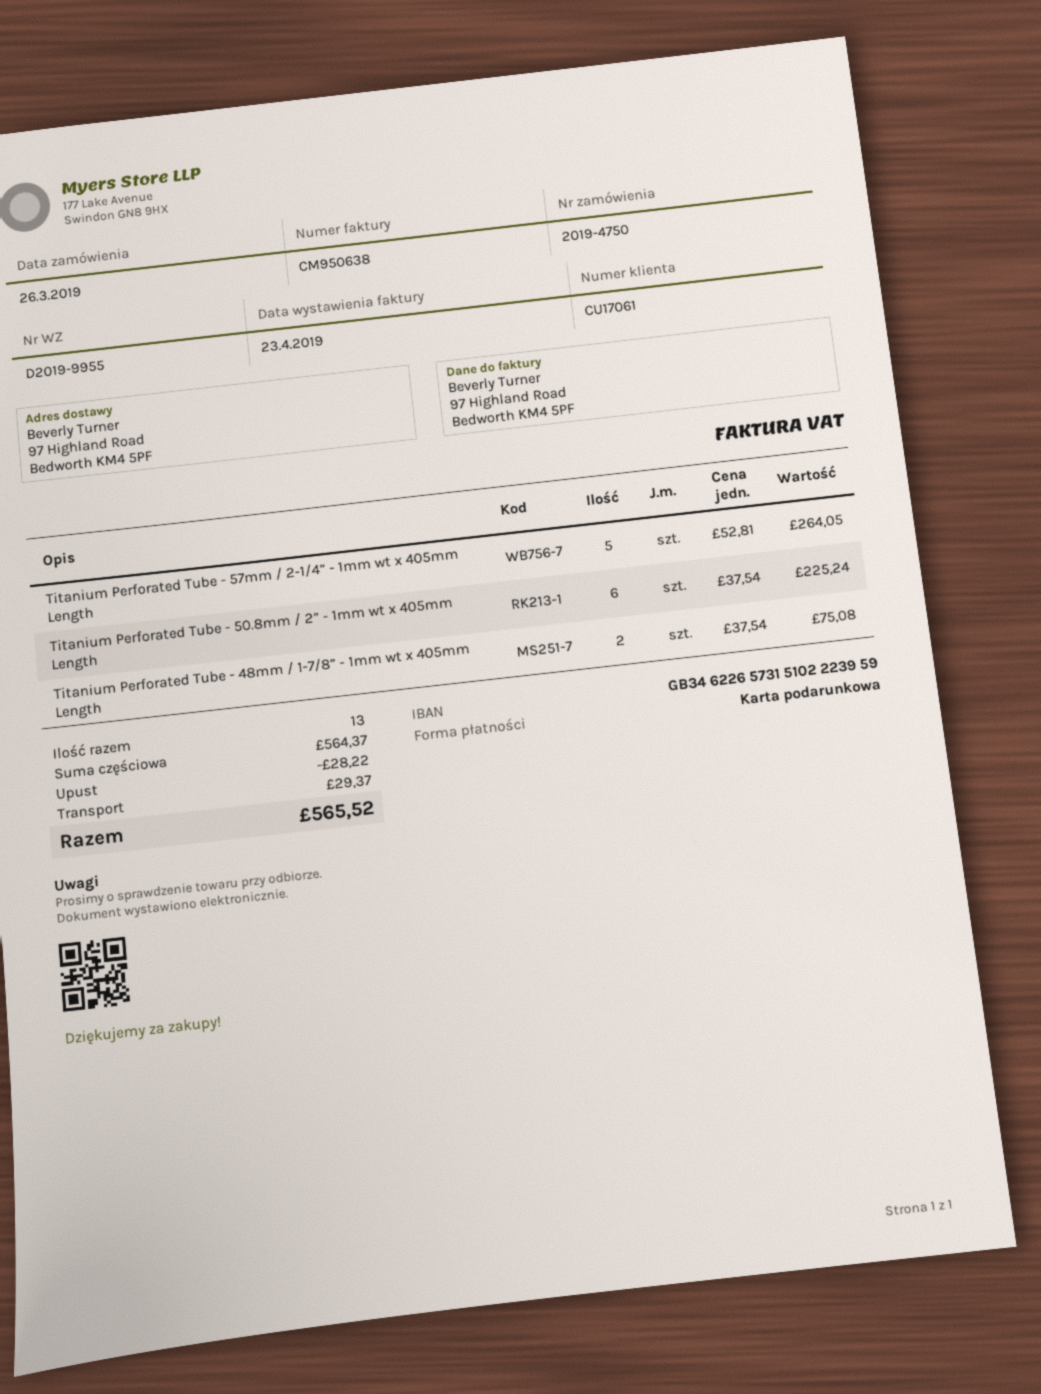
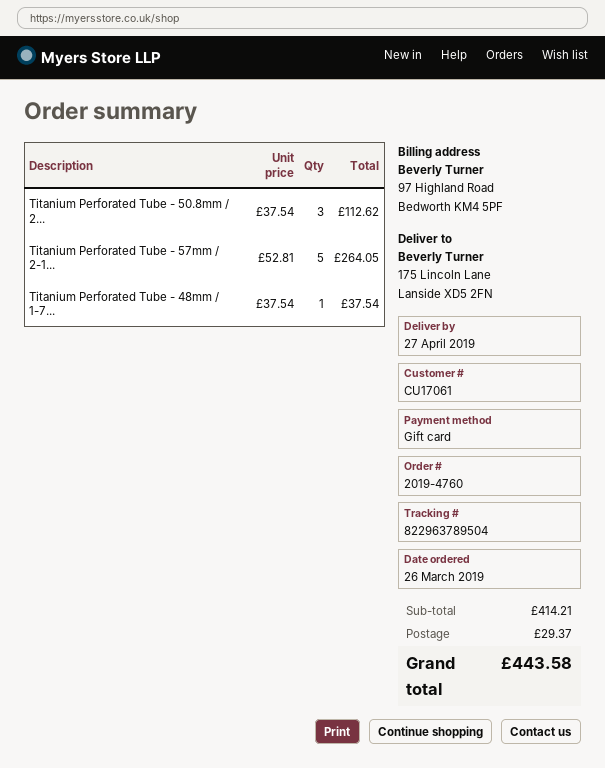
order number: 2019-4750 -> 2019-4760
ship to: 97 Highland Road, Bedworth KM4 5PF -> 175 Lincoln Lane, Lanside XD5 2FN
Titanium Perforated Tube - 50.8mm / 2” - 1mm wt x 405mm Length: 6 x 37.54 = 225.24 -> 3 x 37.54 = 112.62
Titanium Perforated Tube - 48mm / 1-7/8” - 1mm wt x 405mm Length: 2 x 37.54 = 75.08 -> 1 x 37.54 = 37.54
subtotal: 564.37 -> 414.21
discount: 28.22 -> none
total: 565.52 -> 443.58

